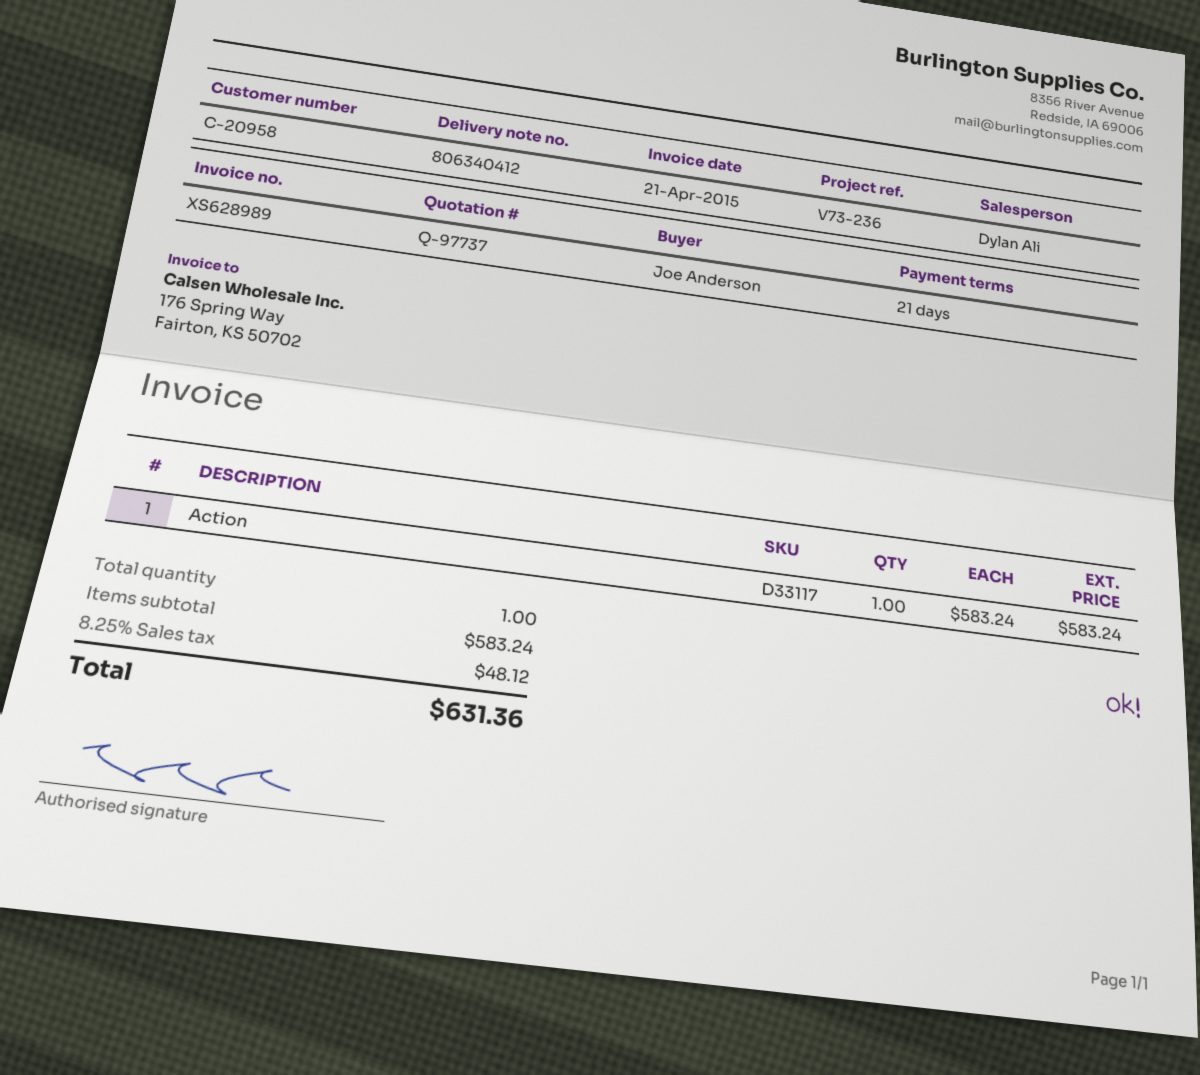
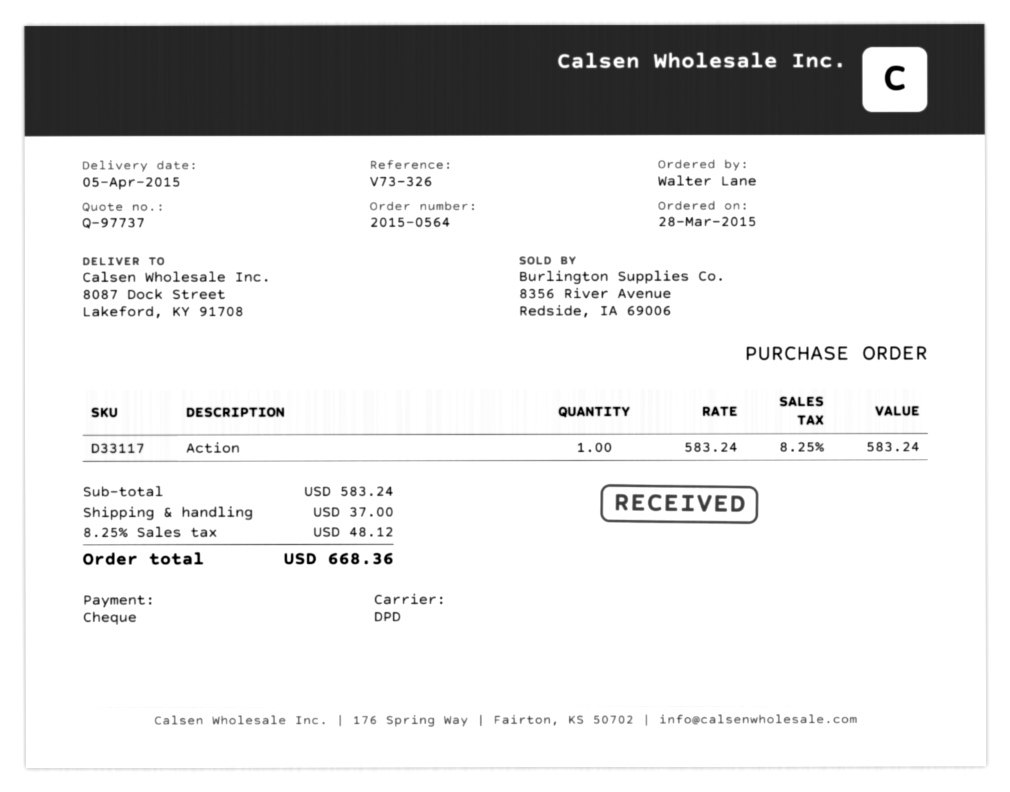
reference: V73-236 -> V73-326
ordered by: Joe Anderson -> Walter Lane
shipping: none -> 37.00
total: 631.36 -> 668.36

